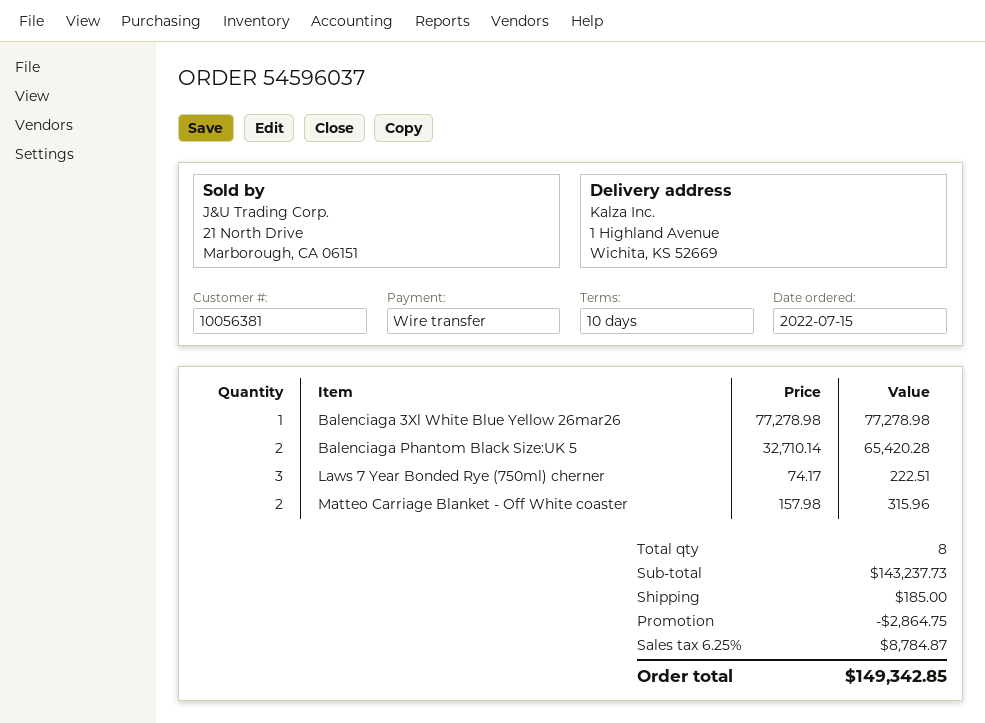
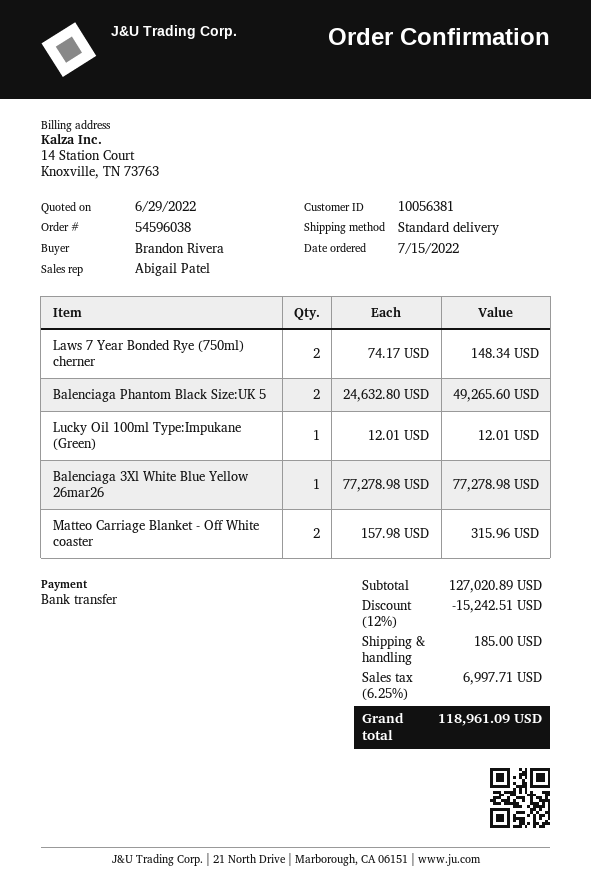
order number: 54596037 -> 54596038
Balenciaga Phantom Black Size:UK 5: 2 x 32710.14 = 65420.28 -> 2 x 24632.80 = 49265.60
Laws 7 Year Bonded Rye (750ml) cherner: 3 x 74.17 = 222.51 -> 2 x 74.17 = 148.34
Lucky Oil 100ml Type:Impukane (Green): none -> 1 x 12.01 = 12.01
subtotal: 143237.73 -> 127020.89
discount: 2864.75 -> 15242.51
tax: 6.25% = 8784.87 -> 6.25% = 6997.71
total: 149342.85 -> 118961.09

